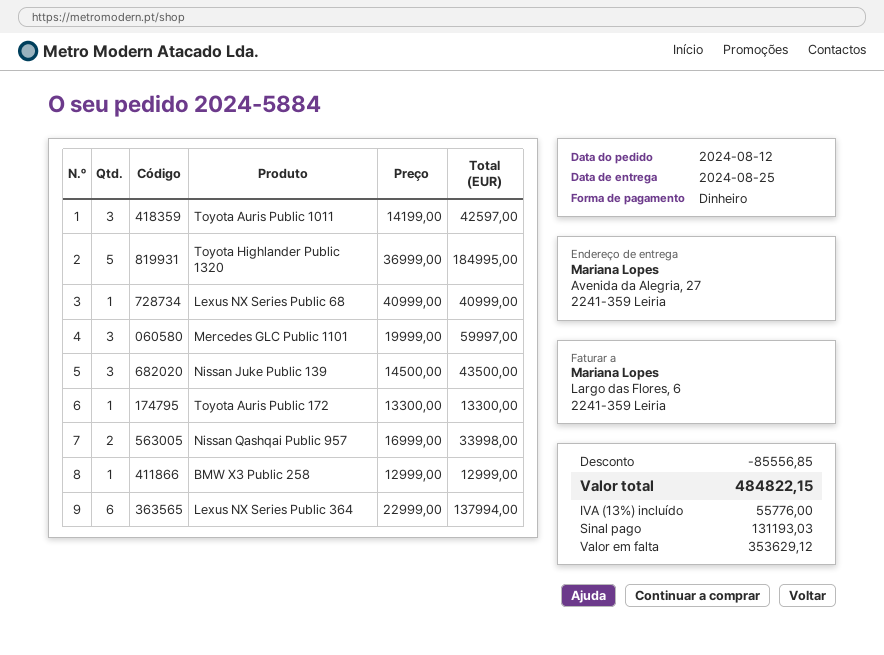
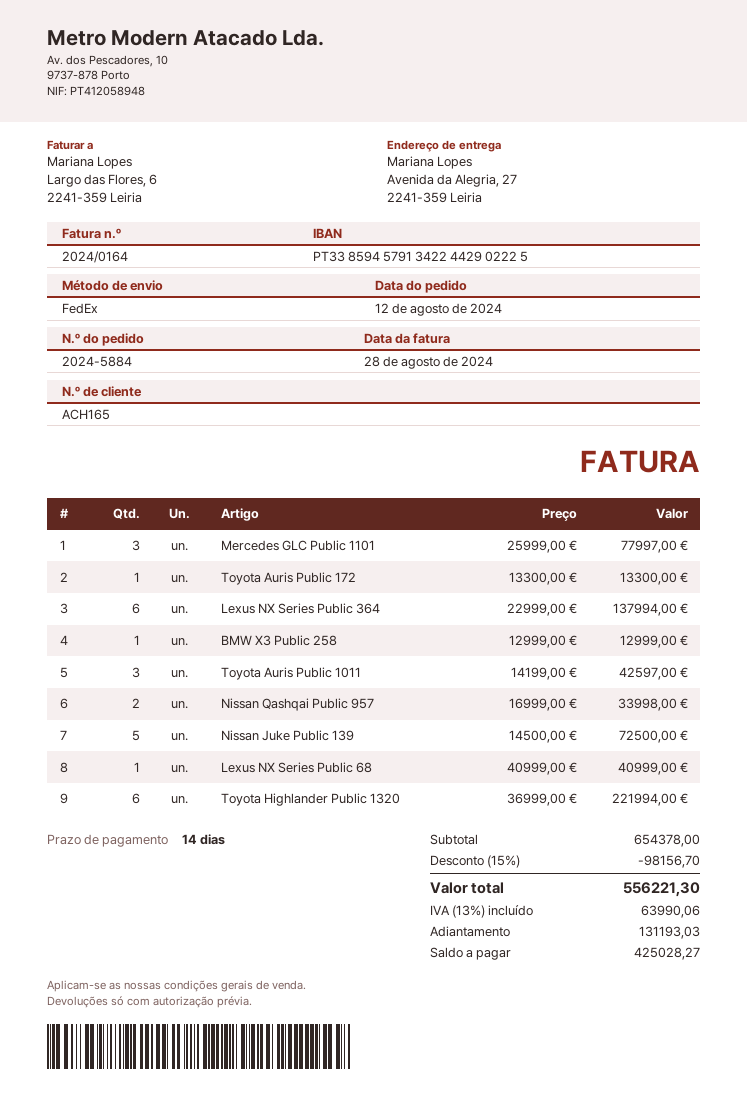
Toyota Highlander Public 1320: 5 x 36999.00 = 184995.00 -> 6 x 36999.00 = 221994.00
Mercedes GLC Public 1101: 3 x 19999.00 = 59997.00 -> 3 x 25999.00 = 77997.00
Nissan Juke Public 139: 3 x 14500.00 = 43500.00 -> 5 x 14500.00 = 72500.00
discount: 85556.85 -> 98156.70
tax: 13% = 55776.00 -> 13% = 63990.06
total: 484822.15 -> 556221.30
balance: 353629.12 -> 425028.27

